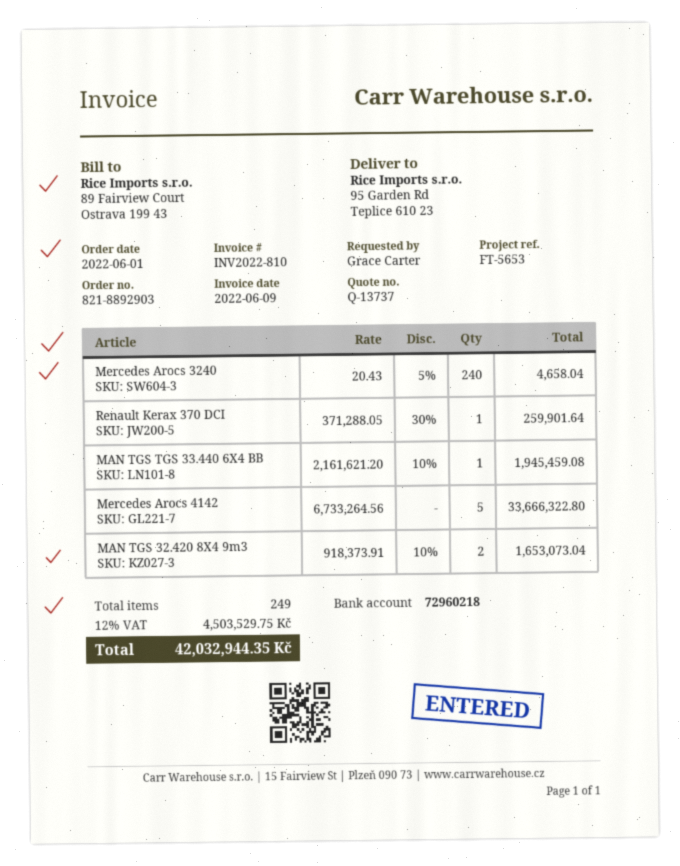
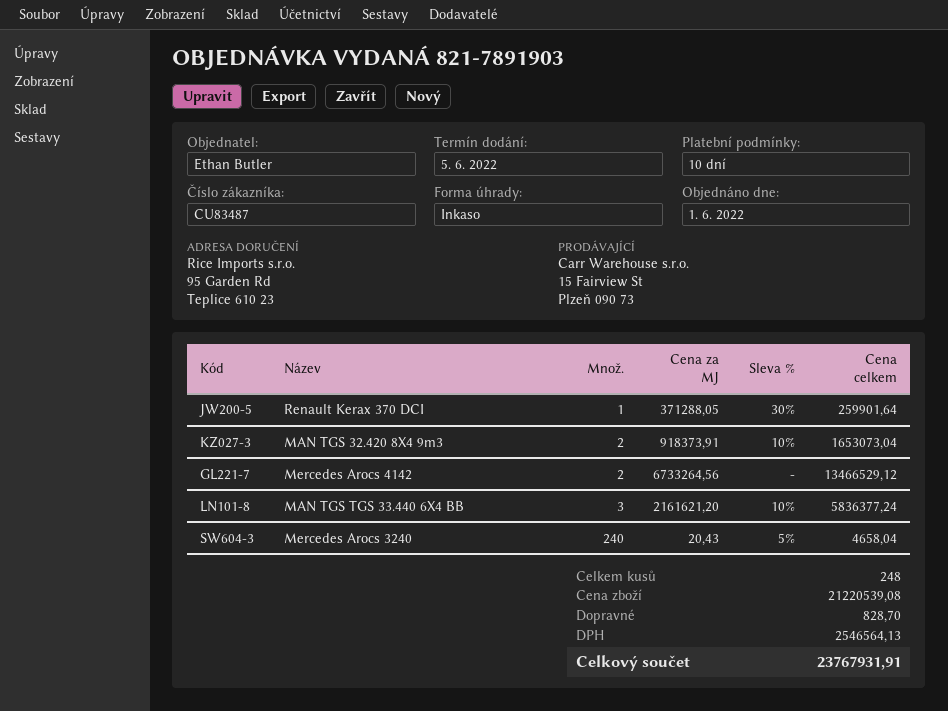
order number: 821-8892903 -> 821-7891903
ordered by: Grace Carter -> Ethan Butler
MAN TGS TGS 33.440 6X4 BB: 1 x 2161621.20 - 10% = 1945459.08 -> 3 x 2161621.20 - 10% = 5836377.24
Mercedes Arocs 4142: 5 x 6733264.56 = 33666322.80 -> 2 x 6733264.56 = 13466529.12
total quantity: 249 -> 248
shipping: none -> 828.70
tax: 4503529.75 -> 2546564.13
total: 42032944.35 -> 23767931.91

